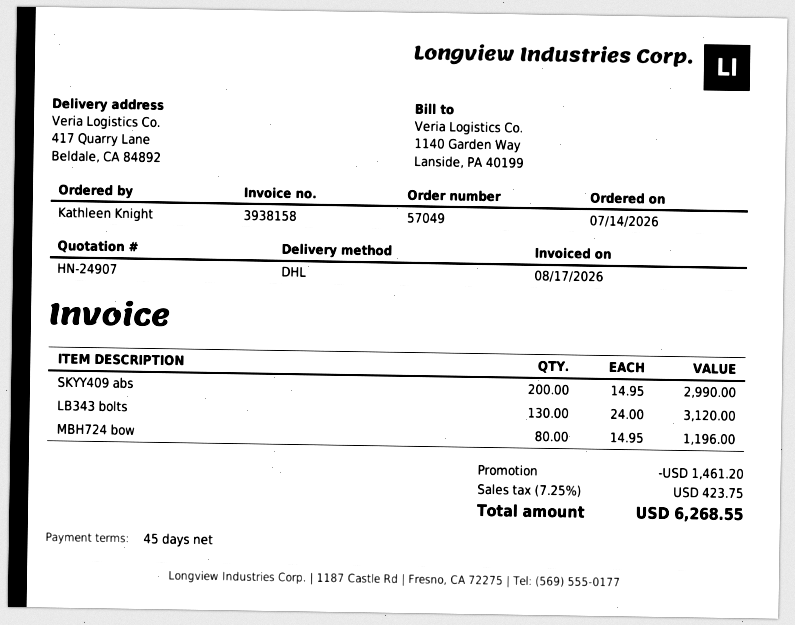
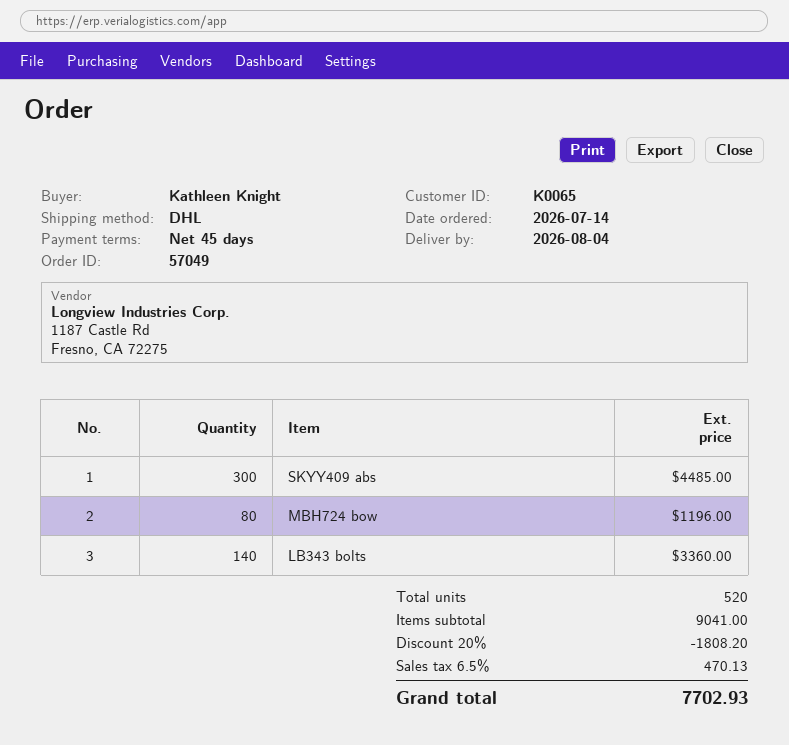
SKYY409 abs: 200 for 2990.00 -> 300 for 4485.00
LB343 bolts: 130 for 3120.00 -> 140 for 3360.00
discount: 1461.20 -> 1808.20
tax: 7.25% = 423.75 -> 6.5% = 470.13
total: 6268.55 -> 7702.93

